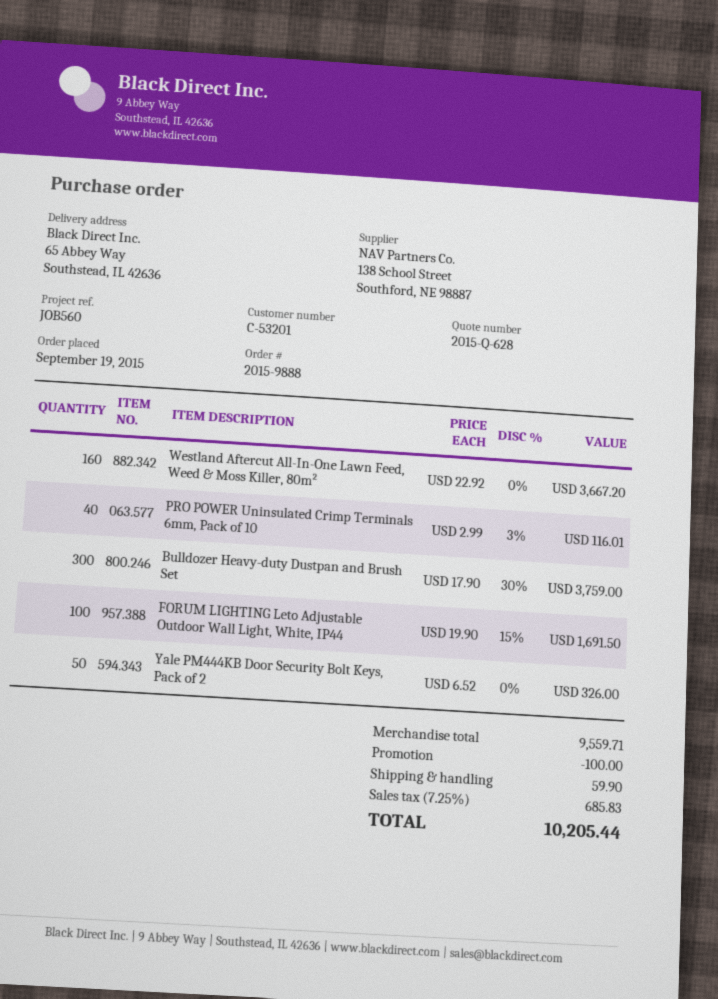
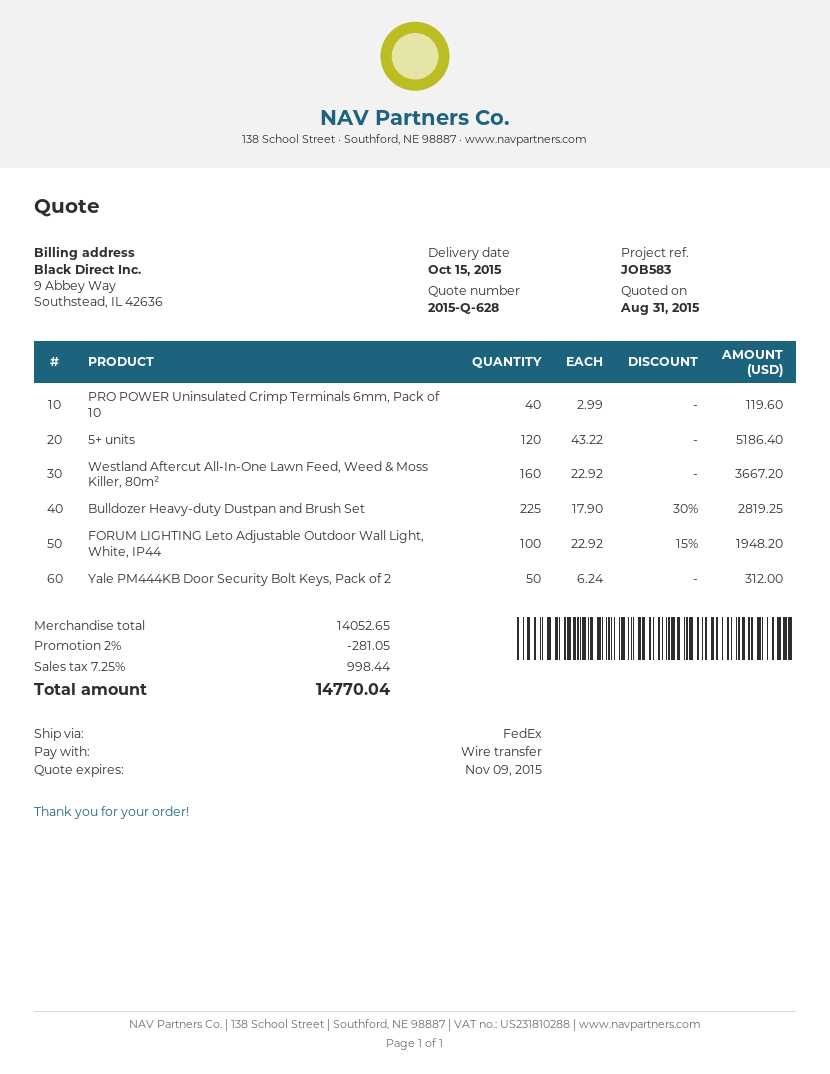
reference: JOB560 -> JOB583
PRO POWER Uninsulated Crimp Terminals 6mm, Pack of 10: 40 x 2.99 - 3% = 116.01 -> 40 x 2.99 = 119.60
Bulldozer Heavy-duty Dustpan and Brush Set: 300 x 17.90 - 30% = 3759.00 -> 225 x 17.90 - 30% = 2819.25
FORUM LIGHTING Leto Adjustable Outdoor Wall Light, White, IP44: 100 x 19.90 - 15% = 1691.50 -> 100 x 22.92 - 15% = 1948.20
Yale PM444KB Door Security Bolt Keys, Pack of 2: 50 x 6.52 = 326.00 -> 50 x 6.24 = 312.00
5+ units: none -> 120 x 43.22 = 5186.40
subtotal: 9559.71 -> 14052.65
discount: 100.00 -> 281.05
shipping: 59.90 -> none
tax: 7.25% = 685.83 -> 7.25% = 998.44
total: 10205.44 -> 14770.04

